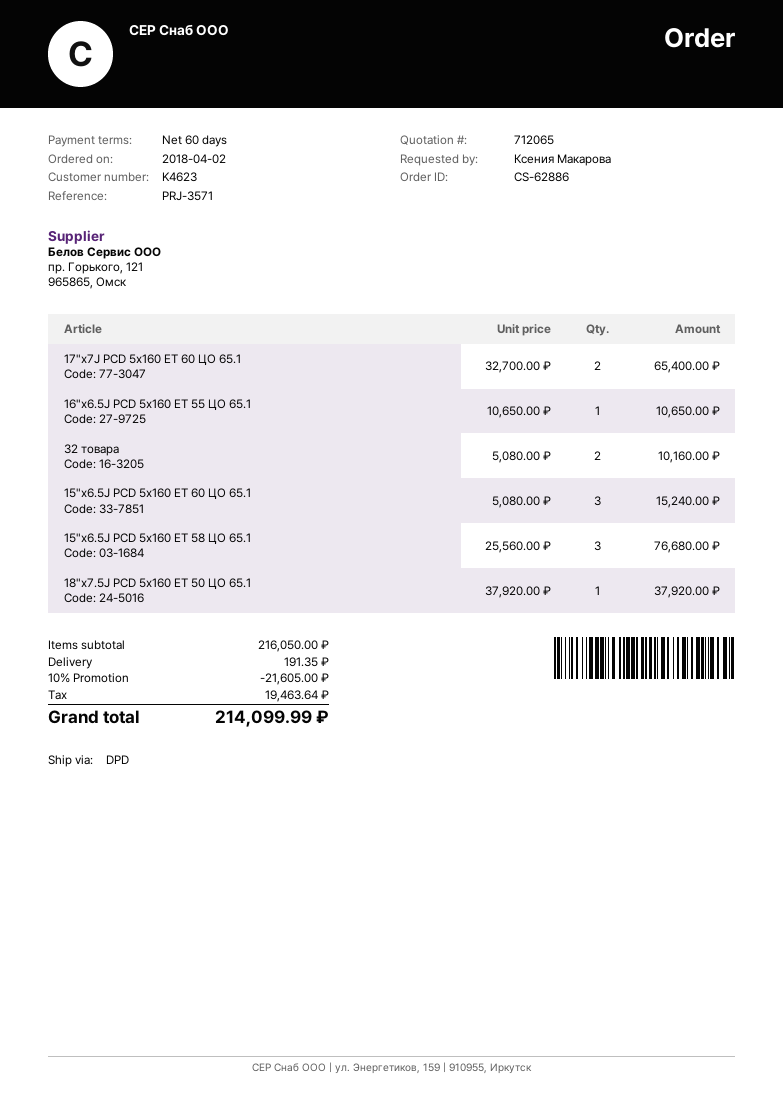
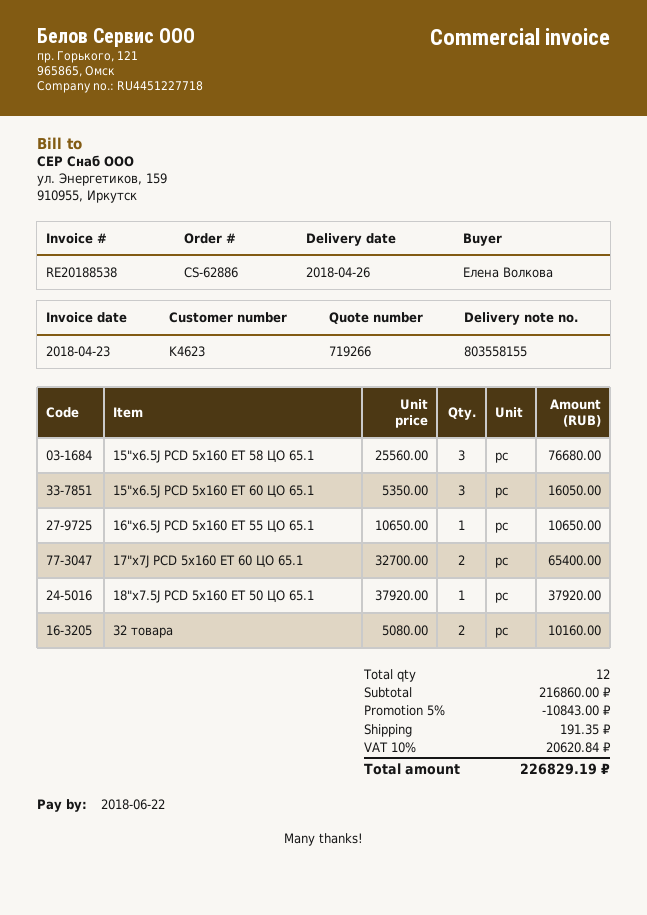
quote number: 712065 -> 719266
ordered by: Ксения Макарова -> Елена Волкова
15"x6.5J PCD 5x160 ЕТ 60 ЦО 65.1: 3 x 5080.00 = 15240.00 -> 3 x 5350.00 = 16050.00
subtotal: 216050.00 -> 216860.00
discount: 10% = 21605.00 -> 5% = 10843.00
tax: 19463.64 -> 20620.84
total: 214099.99 -> 226829.19

